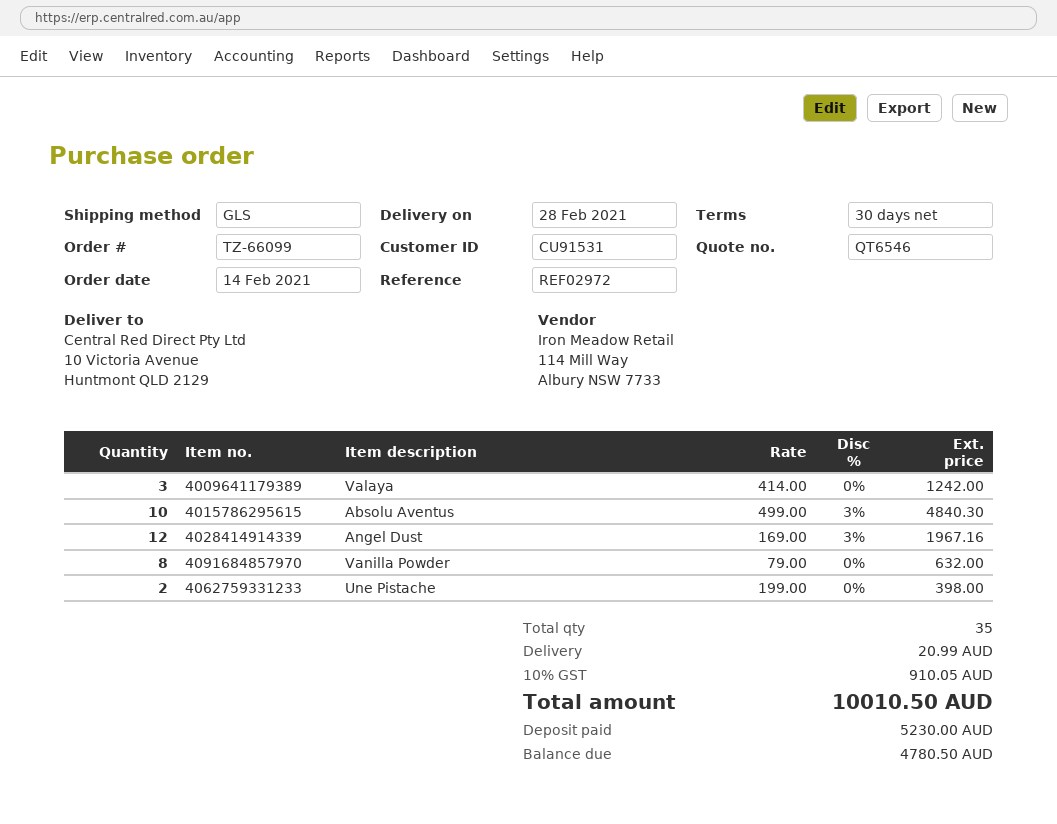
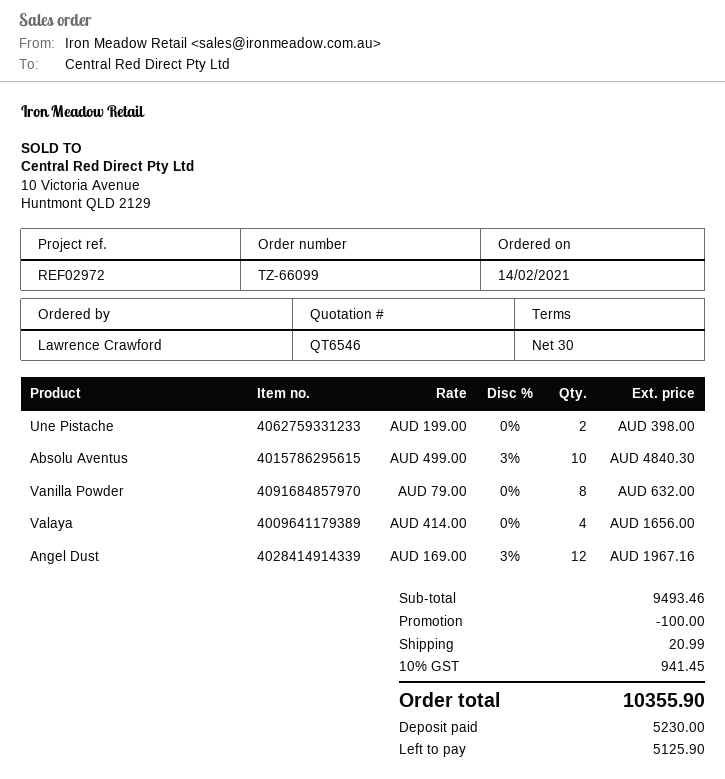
Valaya: 3 x 414.00 = 1242.00 -> 4 x 414.00 = 1656.00
discount: none -> 100.00
tax: 10% = 910.05 -> 10% = 941.45
total: 10010.50 -> 10355.90
balance: 4780.50 -> 5125.90

